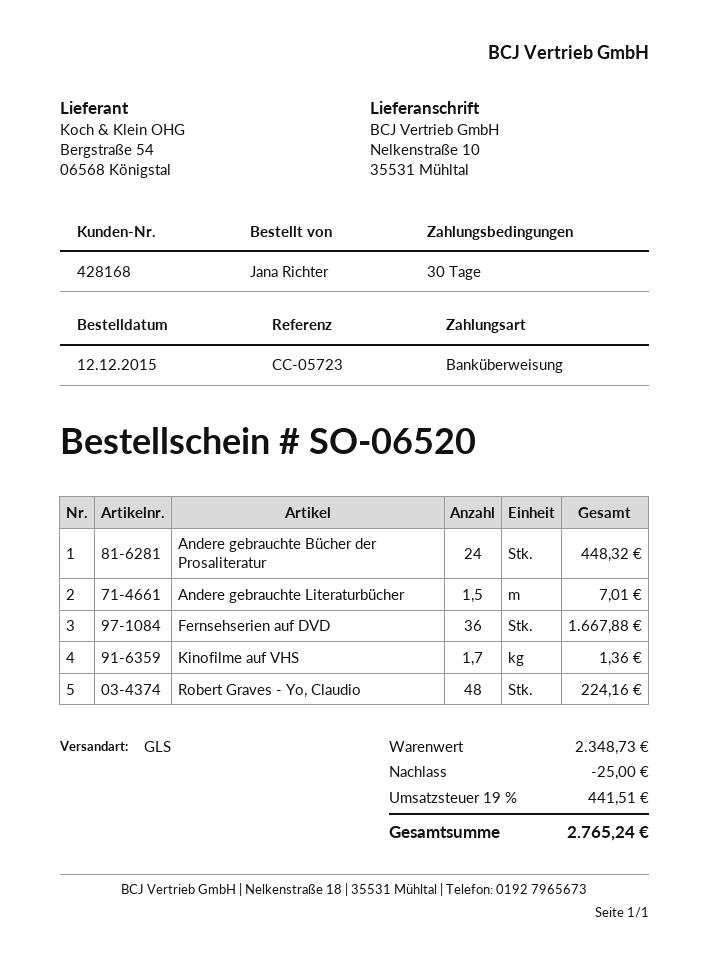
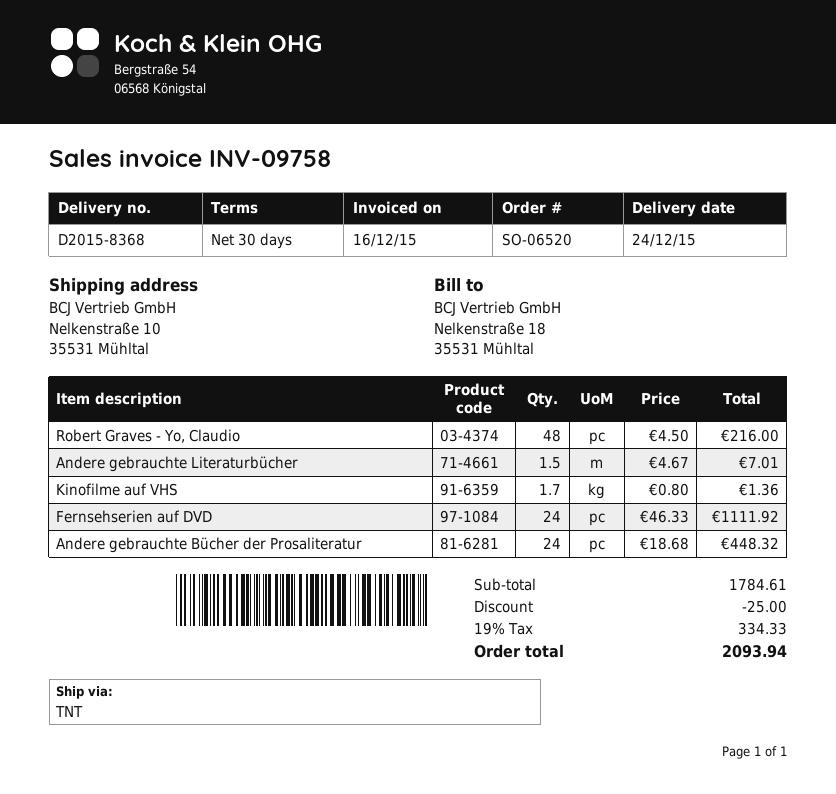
shipping method: GLS -> TNT
Fernsehserien auf DVD: 36 for 1667.88 -> 24 for 1111.92
Robert Graves - Yo, Claudio: 48 for 224.16 -> 48 for 216.00
subtotal: 2348.73 -> 1784.61
tax: 19% = 441.51 -> 19% = 334.33
total: 2765.24 -> 2093.94

